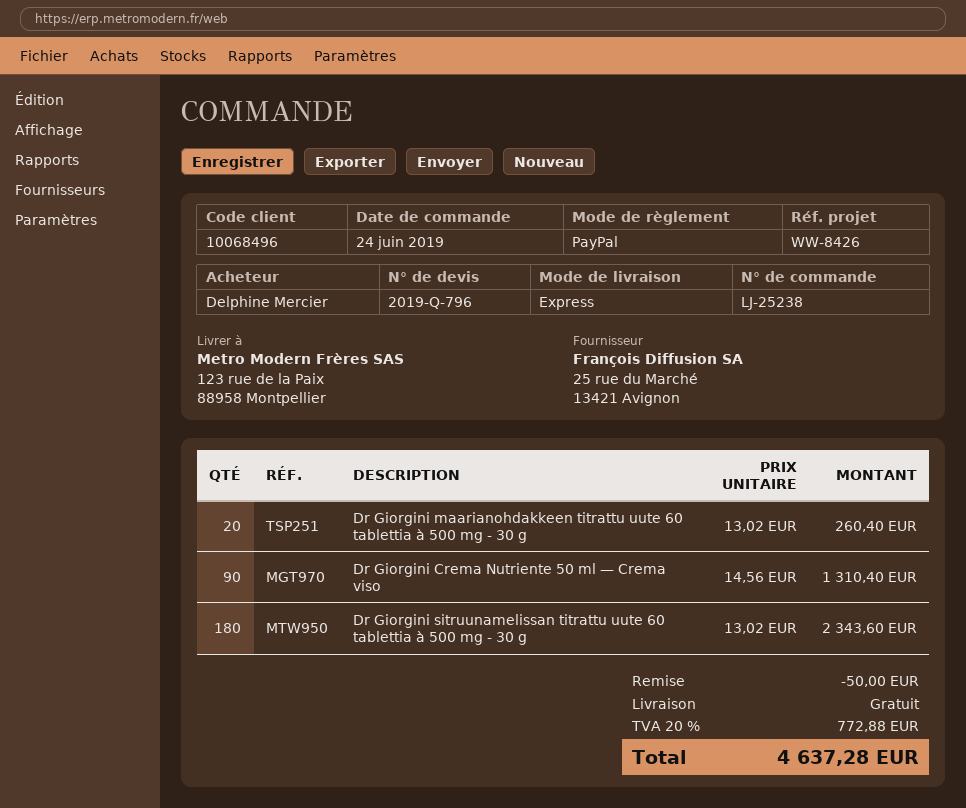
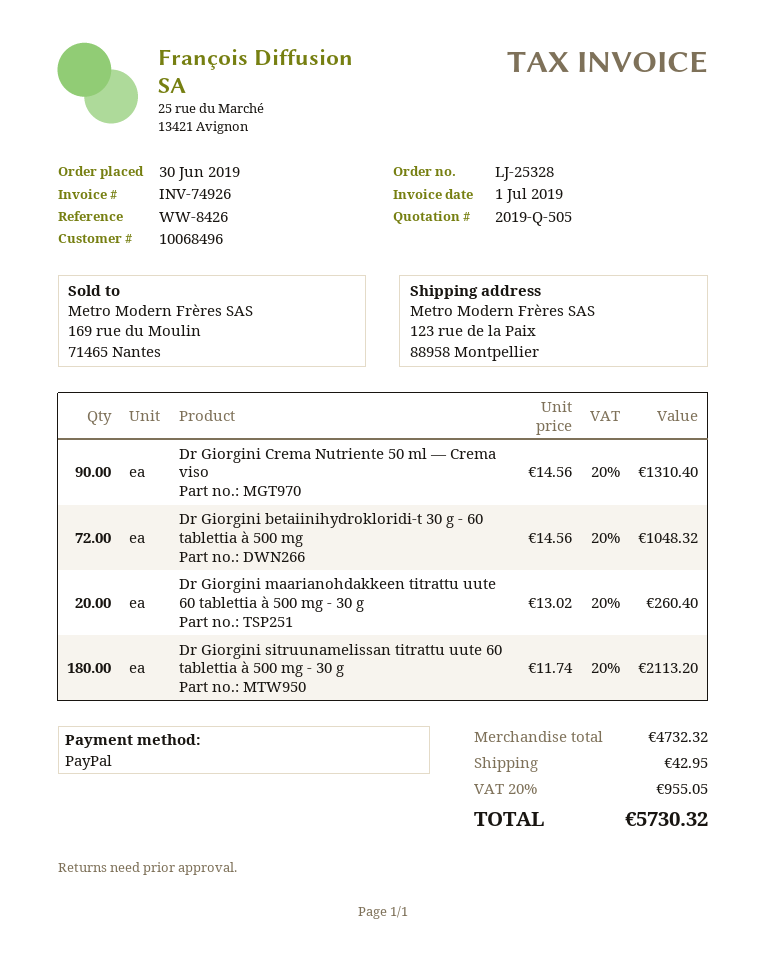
quote number: 2019-Q-796 -> 2019-Q-505
order number: LJ-25238 -> LJ-25328
order date: 2019-06-24 -> 2019-06-30
Dr Giorgini sitruunamelissan titrattu uute 60 tablettia à 500 mg - 30 g: 180 x 13.02 = 2343.60 -> 180 x 11.74 = 2113.20
Dr Giorgini betaiinihydrokloridi-t 30 g - 60 tablettia à 500 mg: none -> 72 x 14.56 = 1048.32
discount: 50.00 -> none
shipping: 0.00 -> 42.95
tax: 20% = 772.88 -> 20% = 955.05
total: 4637.28 -> 5730.32

